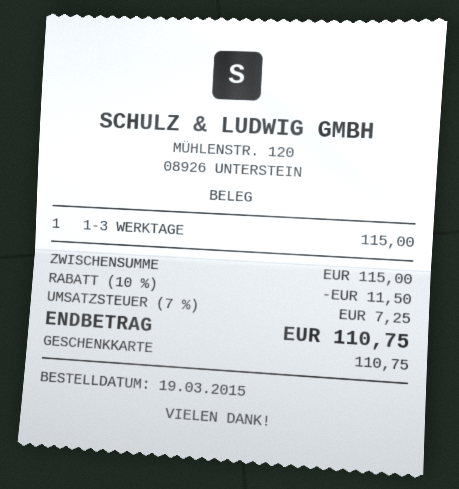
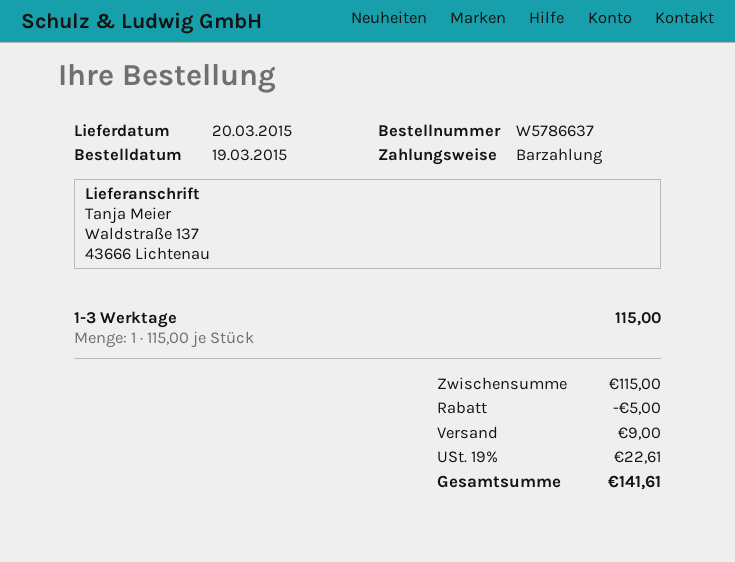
payment method: gift card -> cash
discount: 11.50 -> 5.00
shipping: none -> 9.00
tax: 7% = 7.25 -> 19% = 22.61
total: 110.75 -> 141.61

